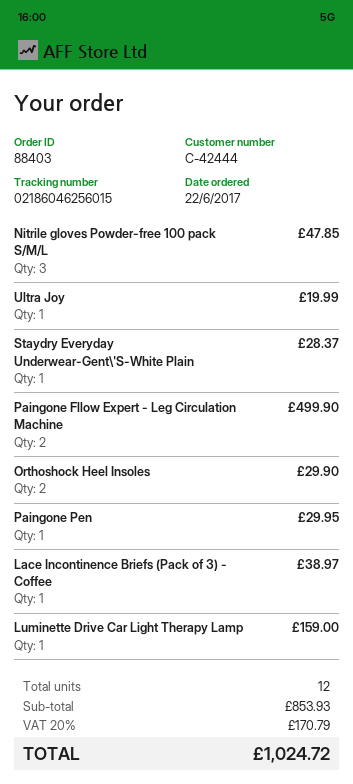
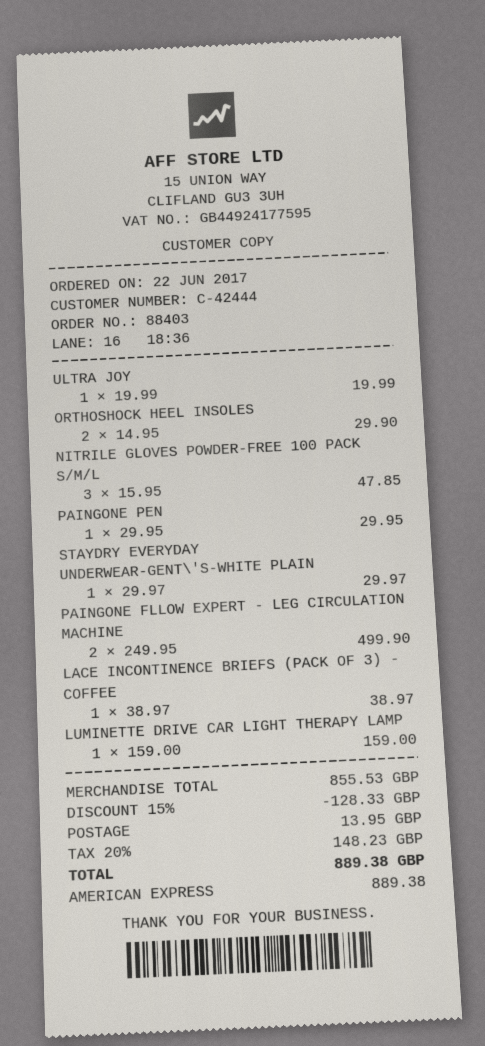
Staydry Everyday Underwear-Gent\'S-White Plain: 1 for 28.37 -> 1 for 29.97
subtotal: 853.93 -> 855.53
discount: none -> 15% = 128.33
shipping: none -> 13.95
tax: 20% = 170.79 -> 20% = 148.23
total: 1024.72 -> 889.38

